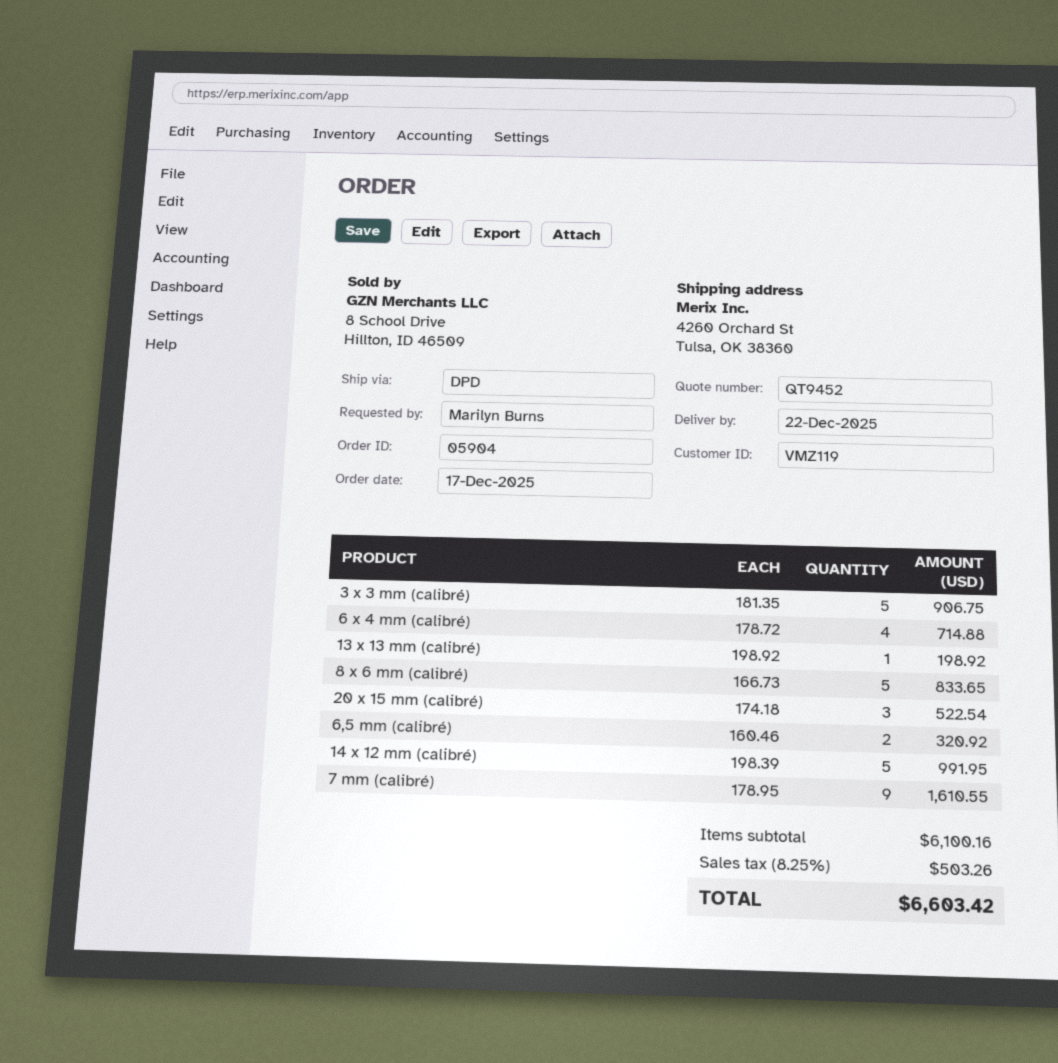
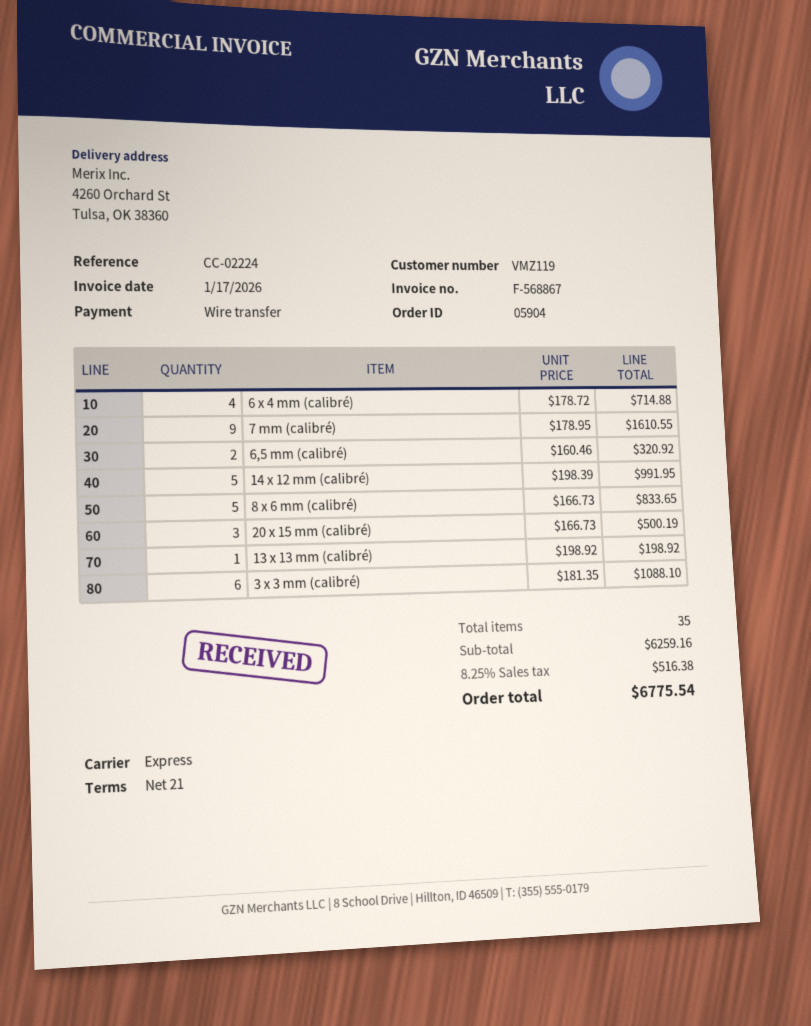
shipping method: DPD -> express
3 x 3 mm (calibré): 5 x 181.35 = 906.75 -> 6 x 181.35 = 1088.10
20 x 15 mm (calibré): 3 x 174.18 = 522.54 -> 3 x 166.73 = 500.19
subtotal: 6100.16 -> 6259.16
tax: 8.25% = 503.26 -> 8.25% = 516.38
total: 6603.42 -> 6775.54

